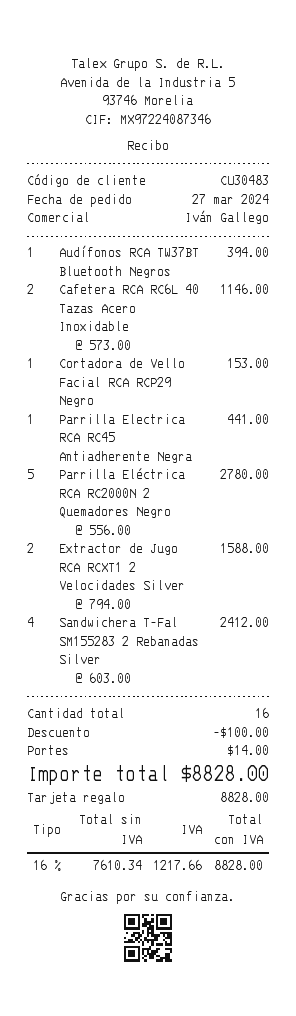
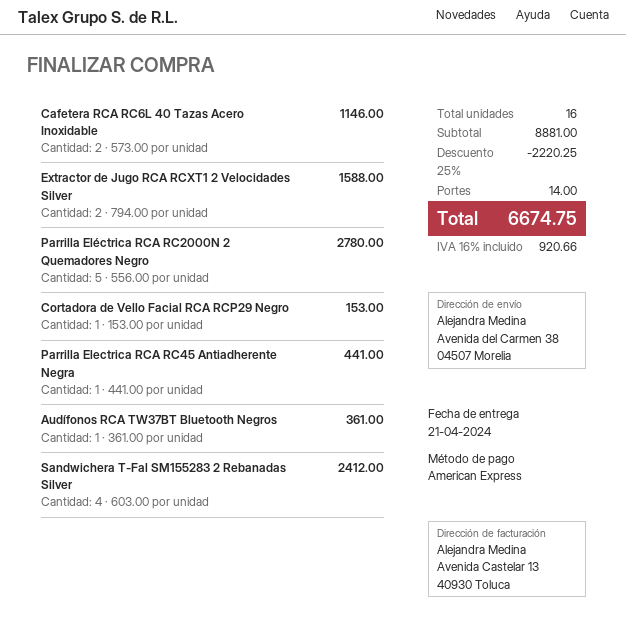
payment method: gift card -> American Express
Audífonos RCA TW37BT Bluetooth Negros: 1 x 394.00 = 394.00 -> 1 x 361.00 = 361.00
discount: 100.00 -> 2220.25
tax: 16% = 1217.66 -> 16% = 920.66
total: 8828.00 -> 6674.75

